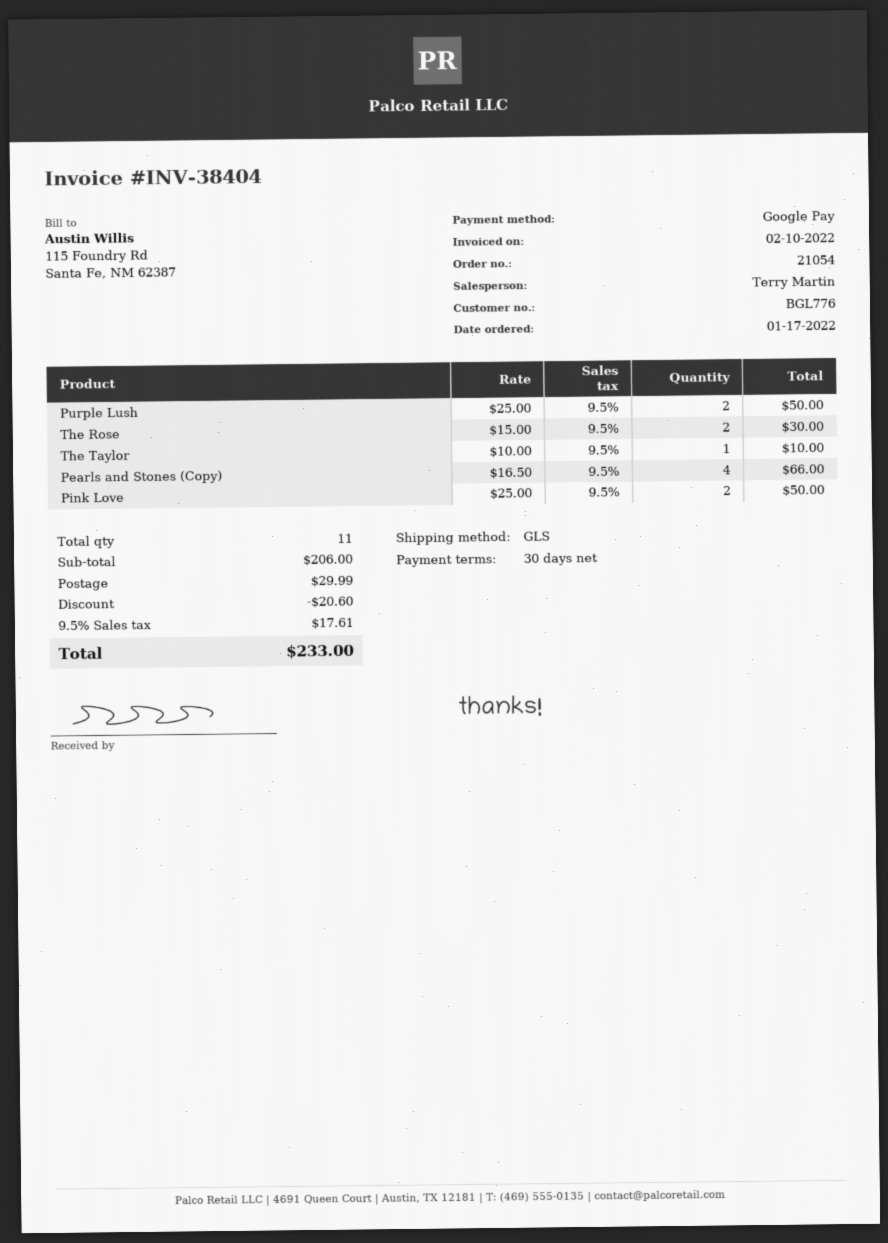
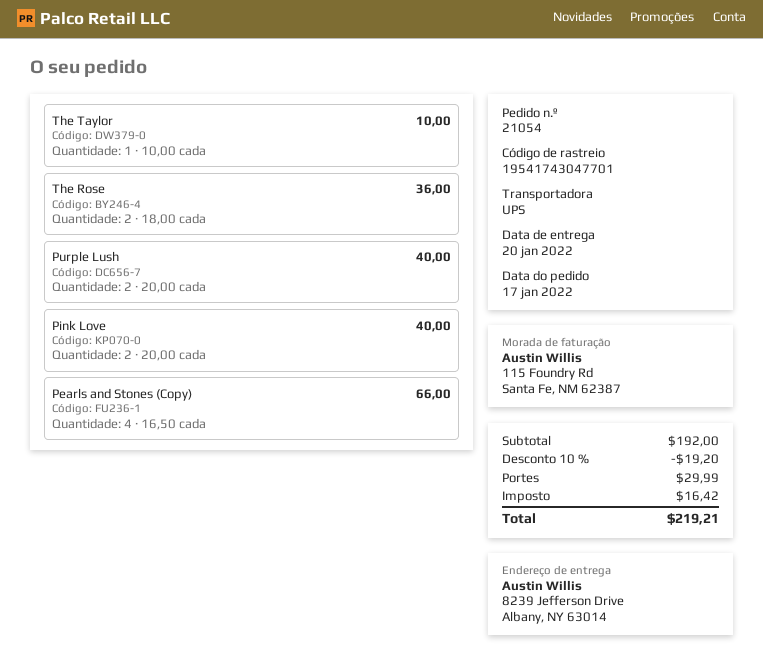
shipping method: GLS -> UPS
Purple Lush: 2 x 25.00 = 50.00 -> 2 x 20.00 = 40.00
The Rose: 2 x 15.00 = 30.00 -> 2 x 18.00 = 36.00
Pink Love: 2 x 25.00 = 50.00 -> 2 x 20.00 = 40.00
subtotal: 206.00 -> 192.00
discount: 20.60 -> 19.20
tax: 17.61 -> 16.42
total: 233.00 -> 219.21

